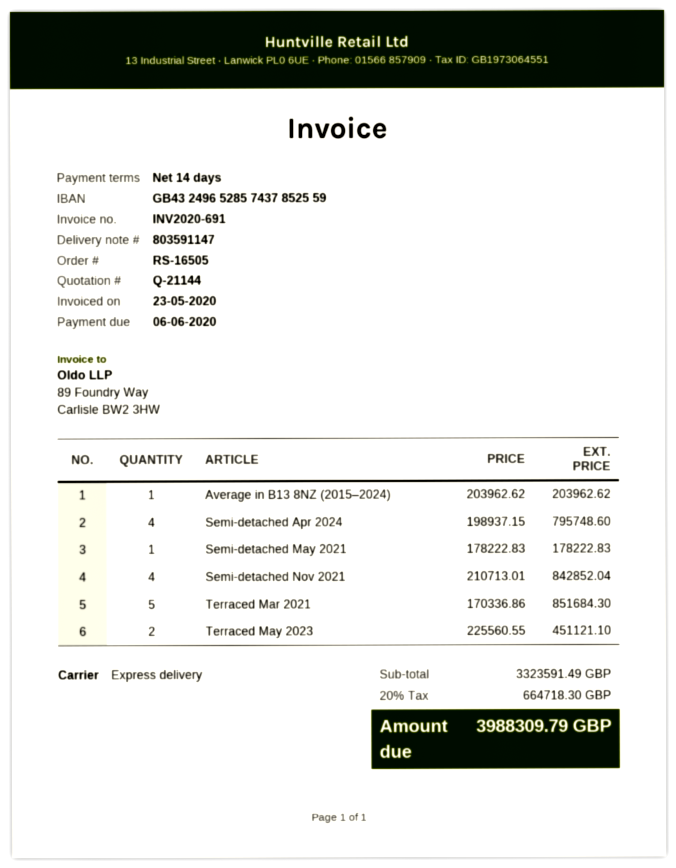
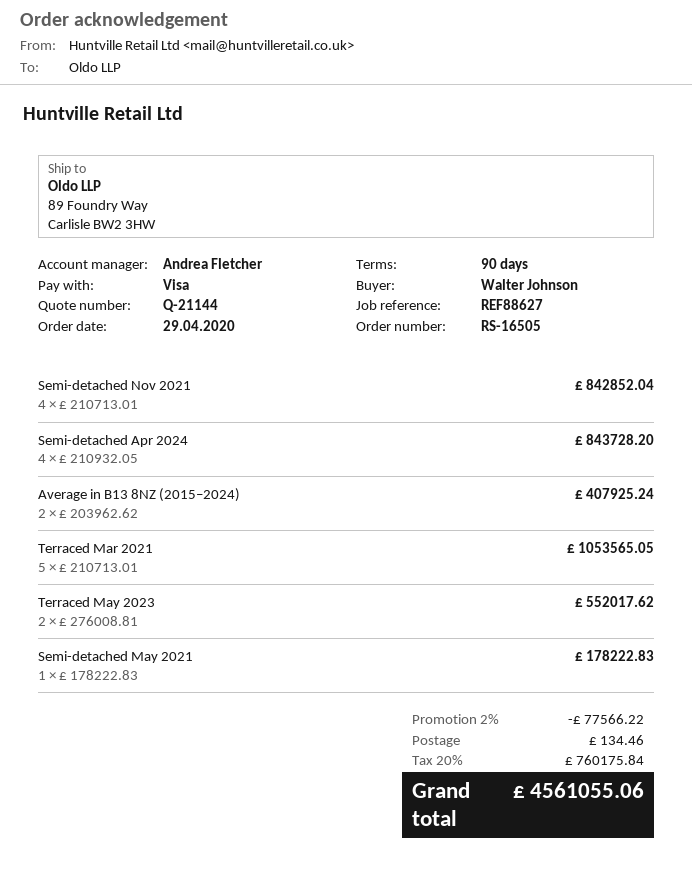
payment terms: 14 days -> 90 days
Average in B13 8NZ (2015–2024): 1 x 203962.62 = 203962.62 -> 2 x 203962.62 = 407925.24
Semi-detached Apr 2024: 4 x 198937.15 = 795748.60 -> 4 x 210932.05 = 843728.20
Terraced Mar 2021: 5 x 170336.86 = 851684.30 -> 5 x 210713.01 = 1053565.05
Terraced May 2023: 2 x 225560.55 = 451121.10 -> 2 x 276008.81 = 552017.62
discount: none -> 2% = 77566.22
shipping: none -> 134.46
tax: 20% = 664718.30 -> 20% = 760175.84
total: 3988309.79 -> 4561055.06

